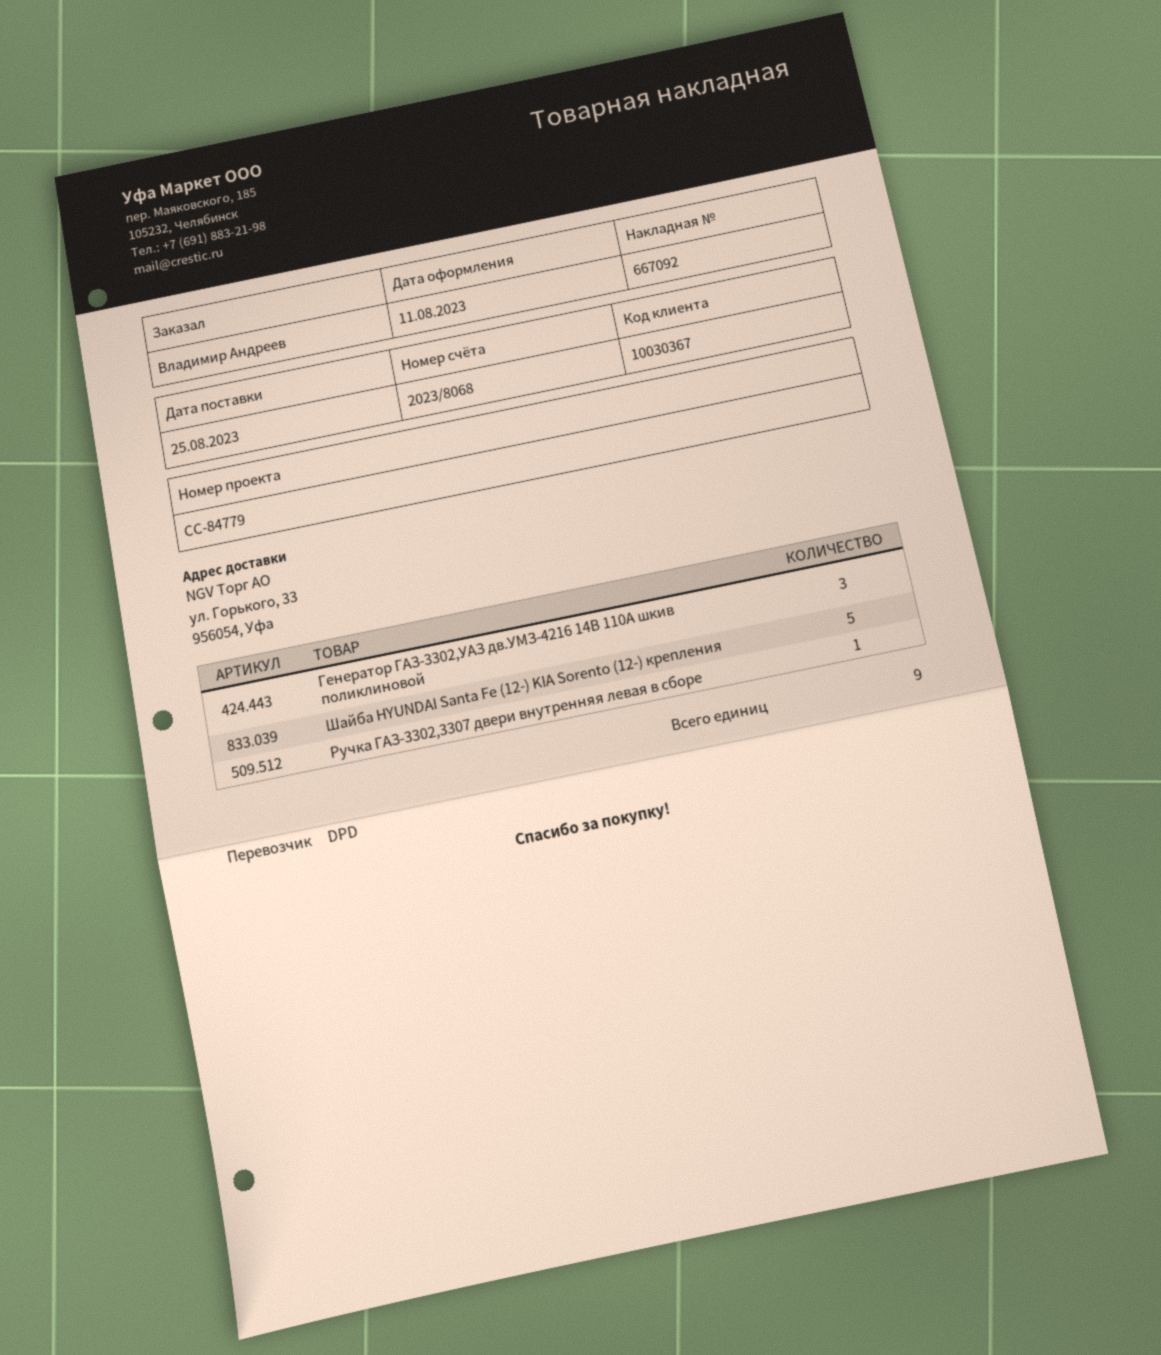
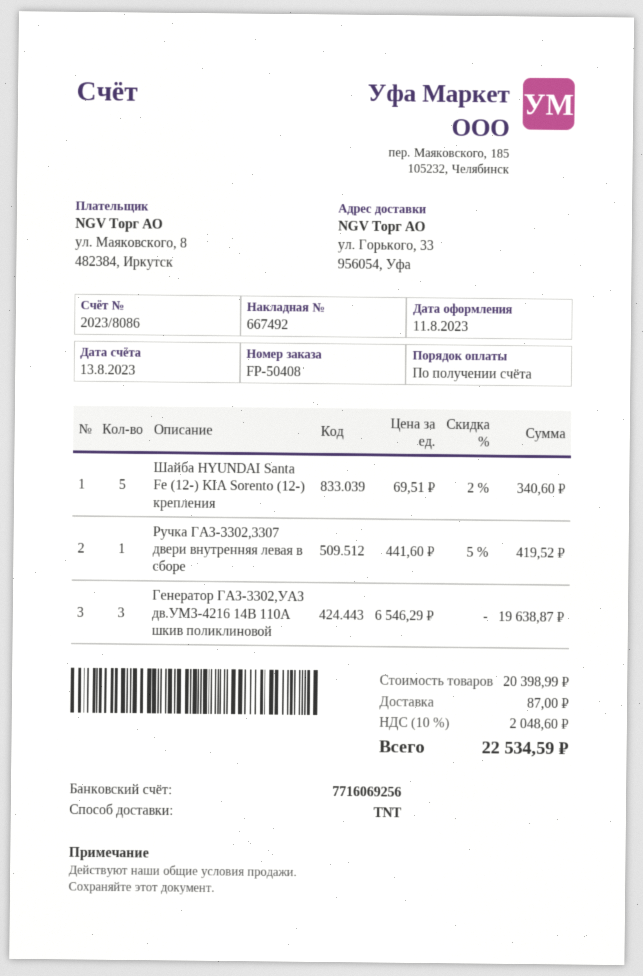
delivery note number: 667092 -> 667492
invoice number: 2023/8068 -> 2023/8086
shipping method: DPD -> TNT

